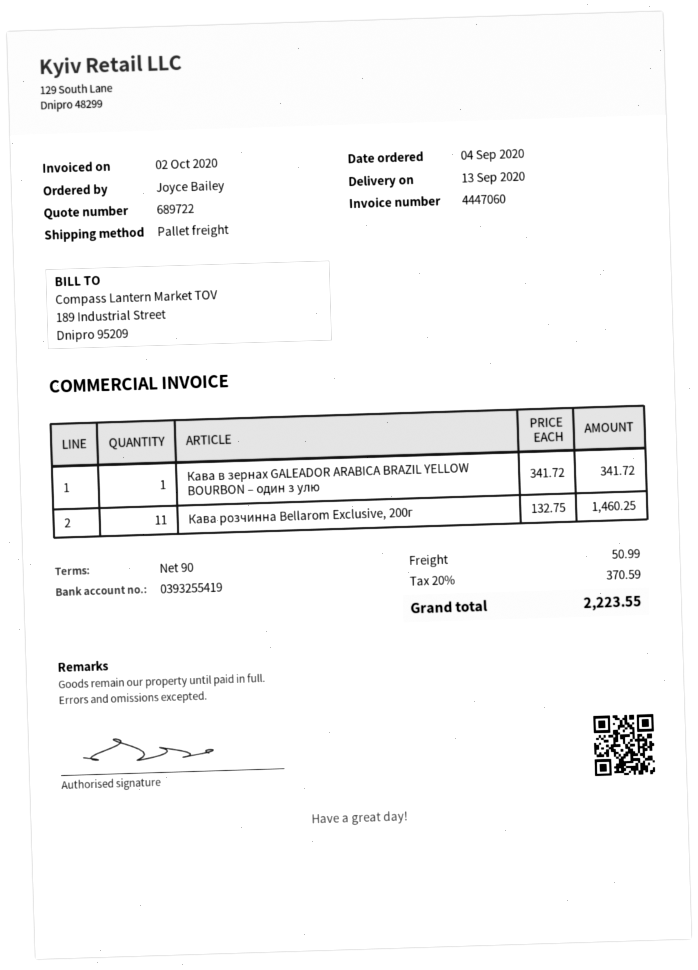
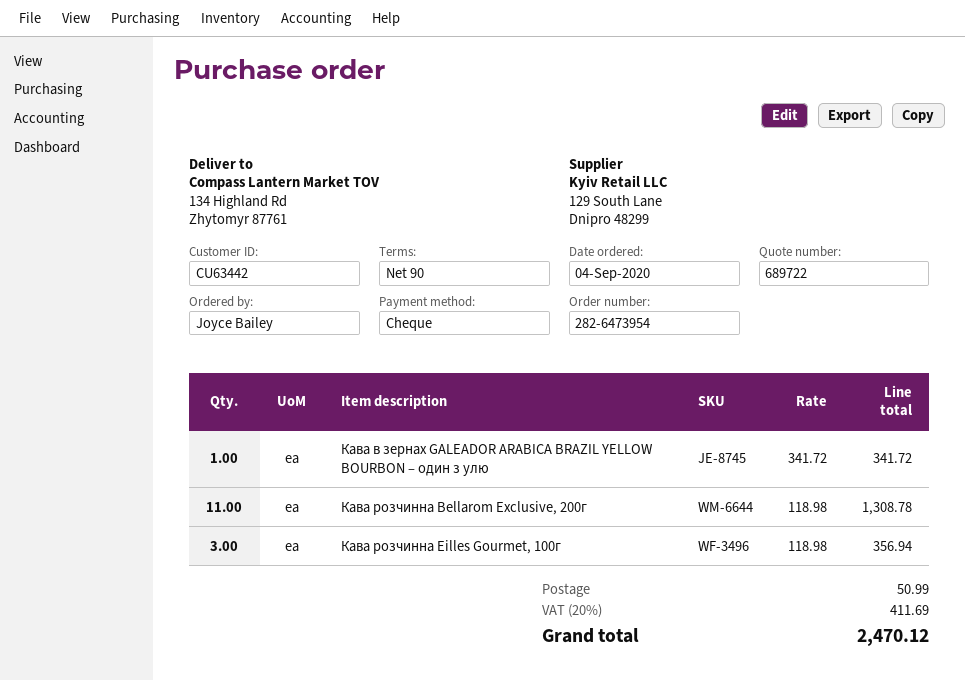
Кава розчинна Bellarom Exclusive, 200г: 11 x 132.75 = 1460.25 -> 11 x 118.98 = 1308.78
Кава розчинна Eilles Gourmet, 100г: none -> 3 x 118.98 = 356.94
tax: 20% = 370.59 -> 20% = 411.69
total: 2223.55 -> 2470.12

